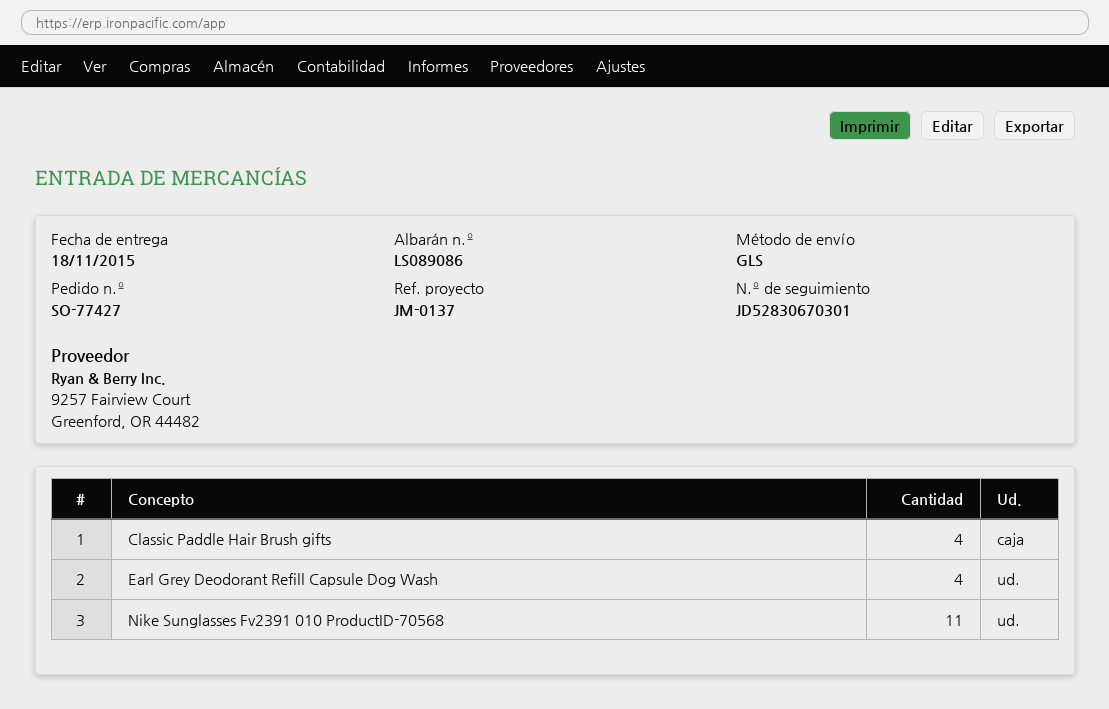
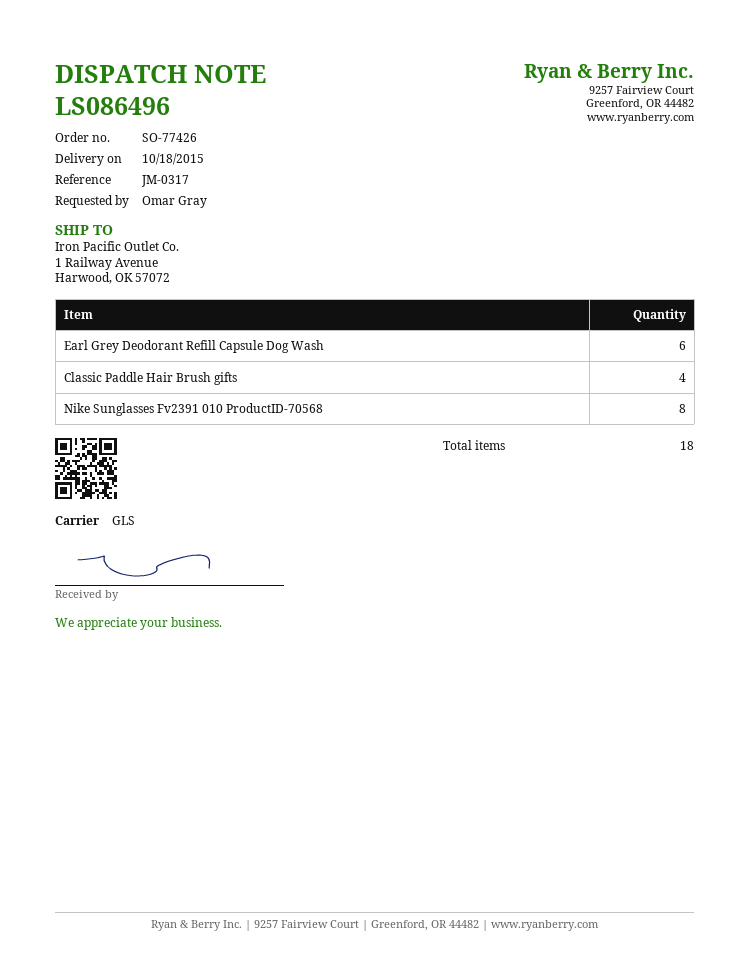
order number: SO-77427 -> SO-77426
delivery note number: LS089086 -> LS086496
delivery date: 2015-11-18 -> 2015-10-18
reference: JM-0137 -> JM-0317
Earl Grey Deodorant Refill Capsule Dog Wash: 4 -> 6
Nike Sunglasses Fv2391 010 ProductID-70568: 11 -> 8

